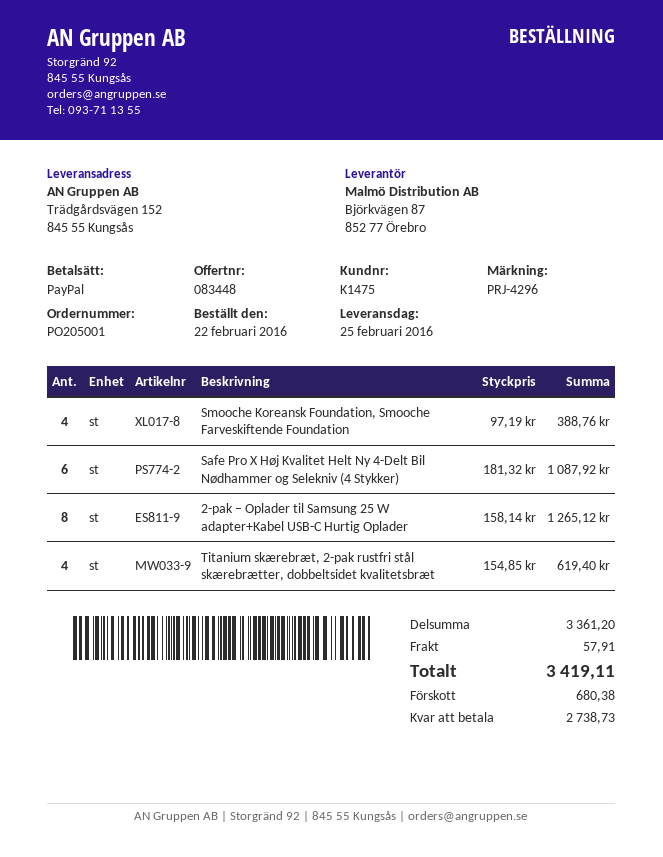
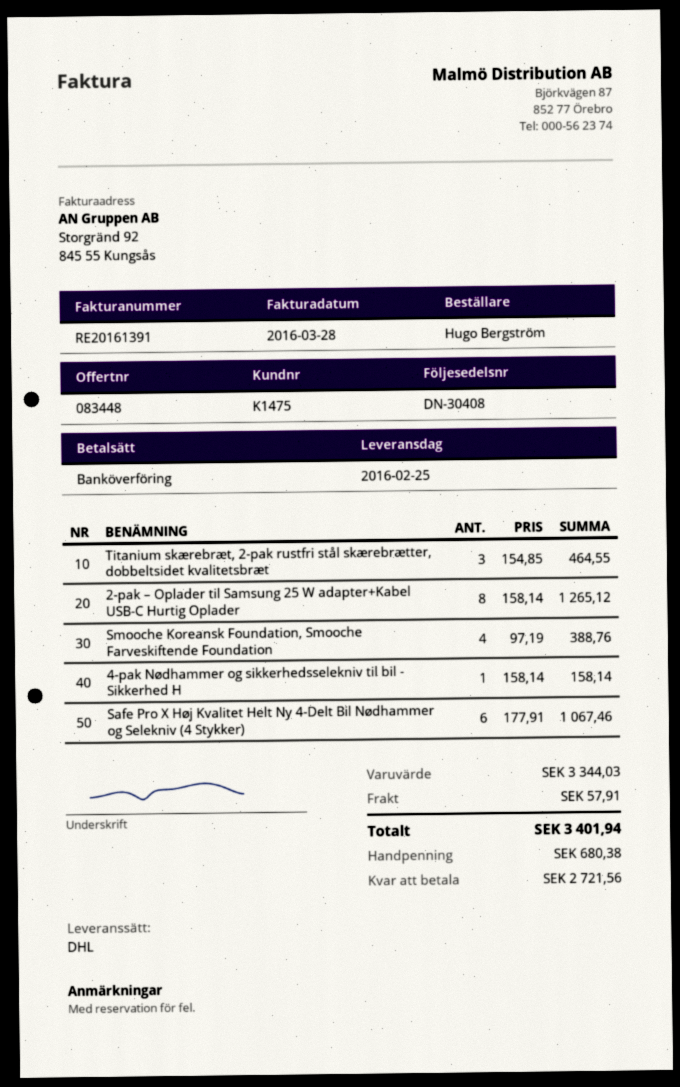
payment method: PayPal -> bank transfer
Safe Pro X Høj Kvalitet Helt Ny 4-Delt Bil Nødhammer og Selekniv (4 Stykker): 6 x 181.32 = 1087.92 -> 6 x 177.91 = 1067.46
Titanium skærebræt, 2-pak rustfri stål skærebrætter, dobbeltsidet kvalitetsbræt: 4 x 154.85 = 619.40 -> 3 x 154.85 = 464.55
4-pak Nødhammer og sikkerhedsselekniv til bil - Sikkerhed H: none -> 1 x 158.14 = 158.14
subtotal: 3361.20 -> 3344.03
total: 3419.11 -> 3401.94
balance: 2738.73 -> 2721.56

